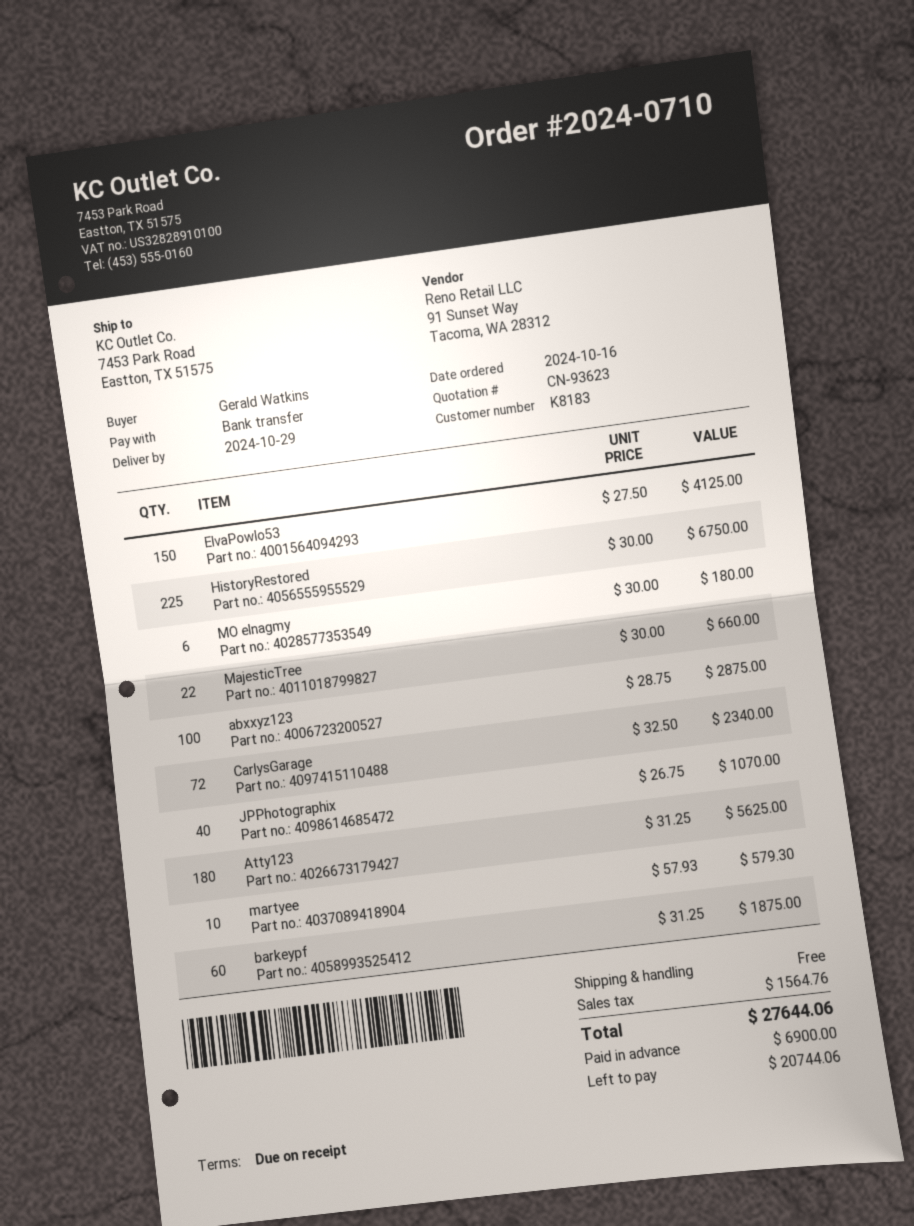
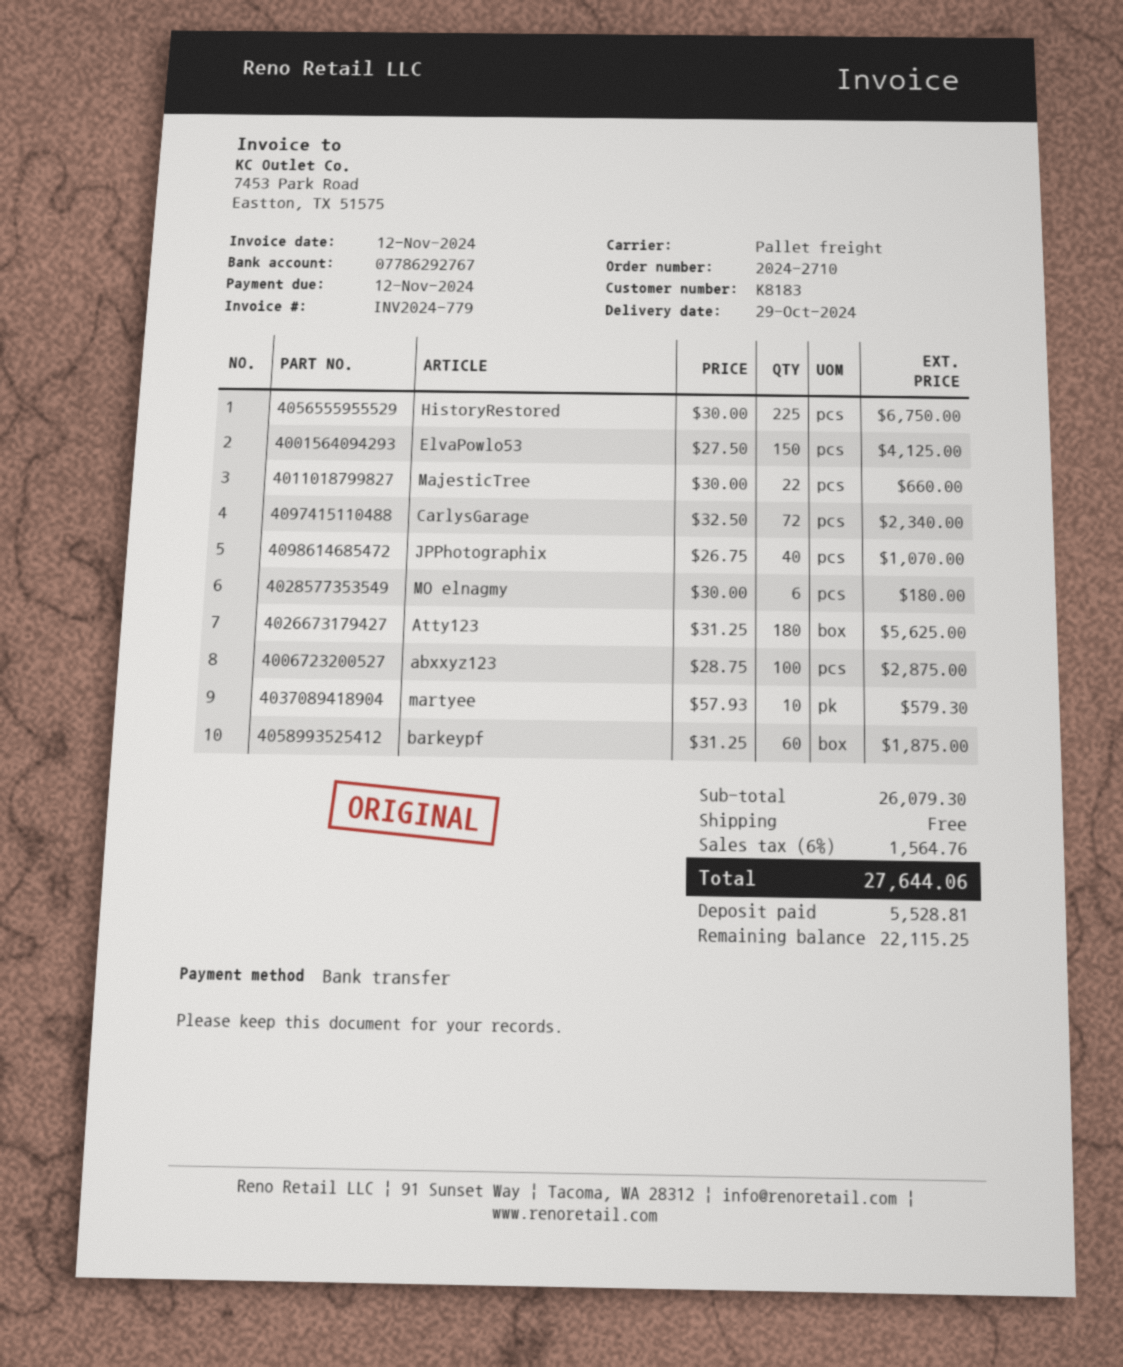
order number: 2024-0710 -> 2024-2710
deposit: 6900.00 -> 5528.81
balance: 20744.06 -> 22115.25

